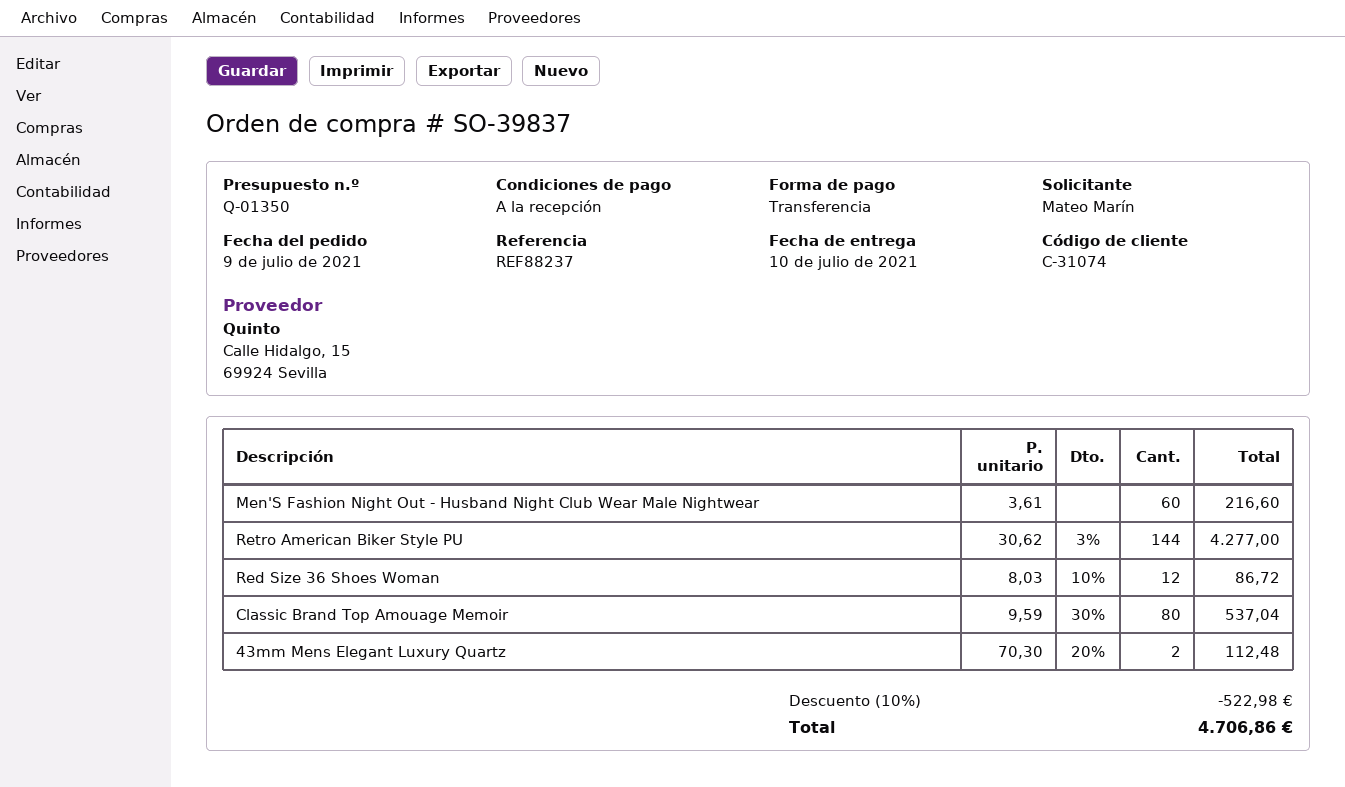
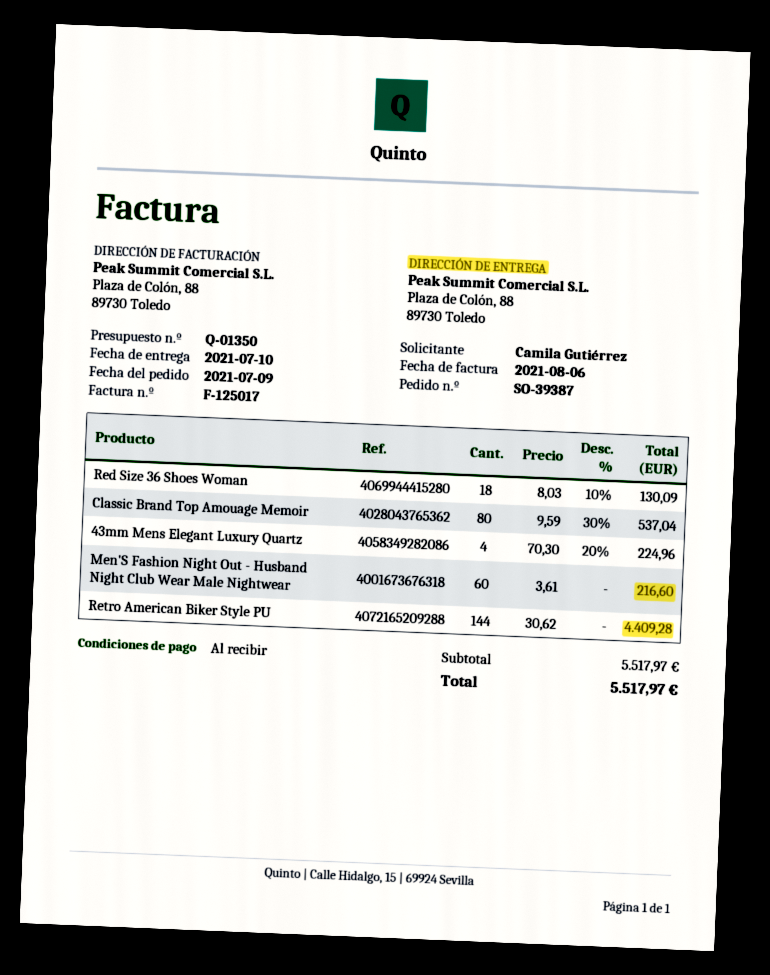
order number: SO-39837 -> SO-39387
ordered by: Mateo Marín -> Camila Gutiérrez
Retro American Biker Style PU: 144 x 30.62 - 3% = 4277.00 -> 144 x 30.62 = 4409.28
Red Size 36 Shoes Woman: 12 x 8.03 - 10% = 86.72 -> 18 x 8.03 - 10% = 130.09
43mm Mens Elegant Luxury Quartz: 2 x 70.30 - 20% = 112.48 -> 4 x 70.30 - 20% = 224.96
discount: 10% = 522.98 -> none
total: 4706.86 -> 5517.97

